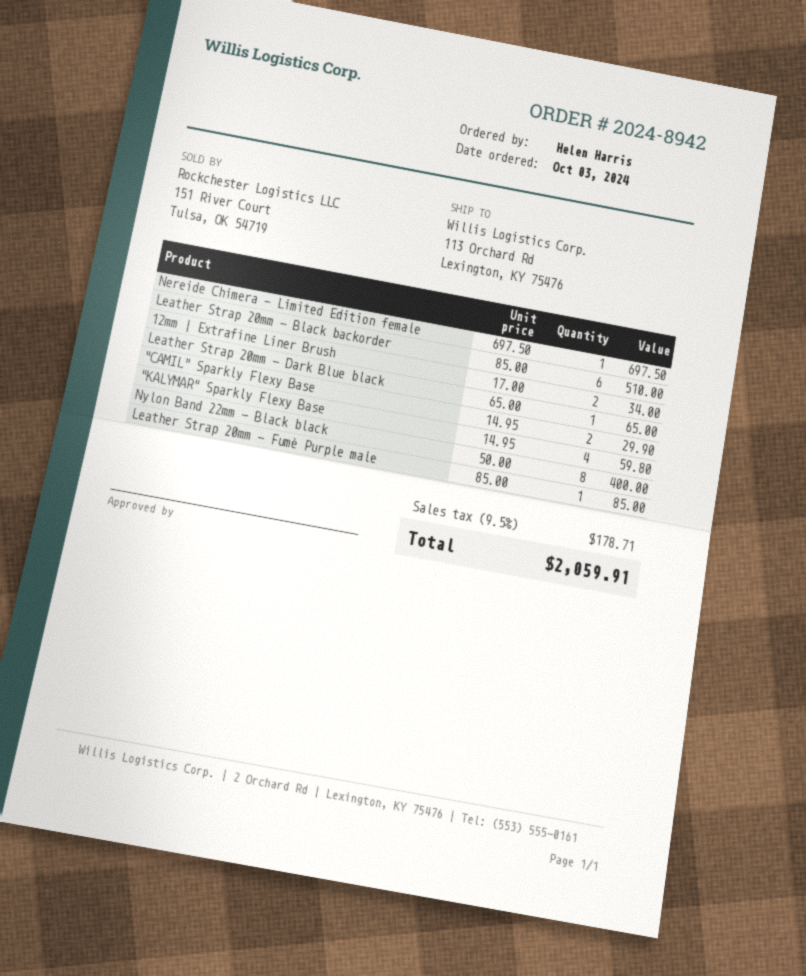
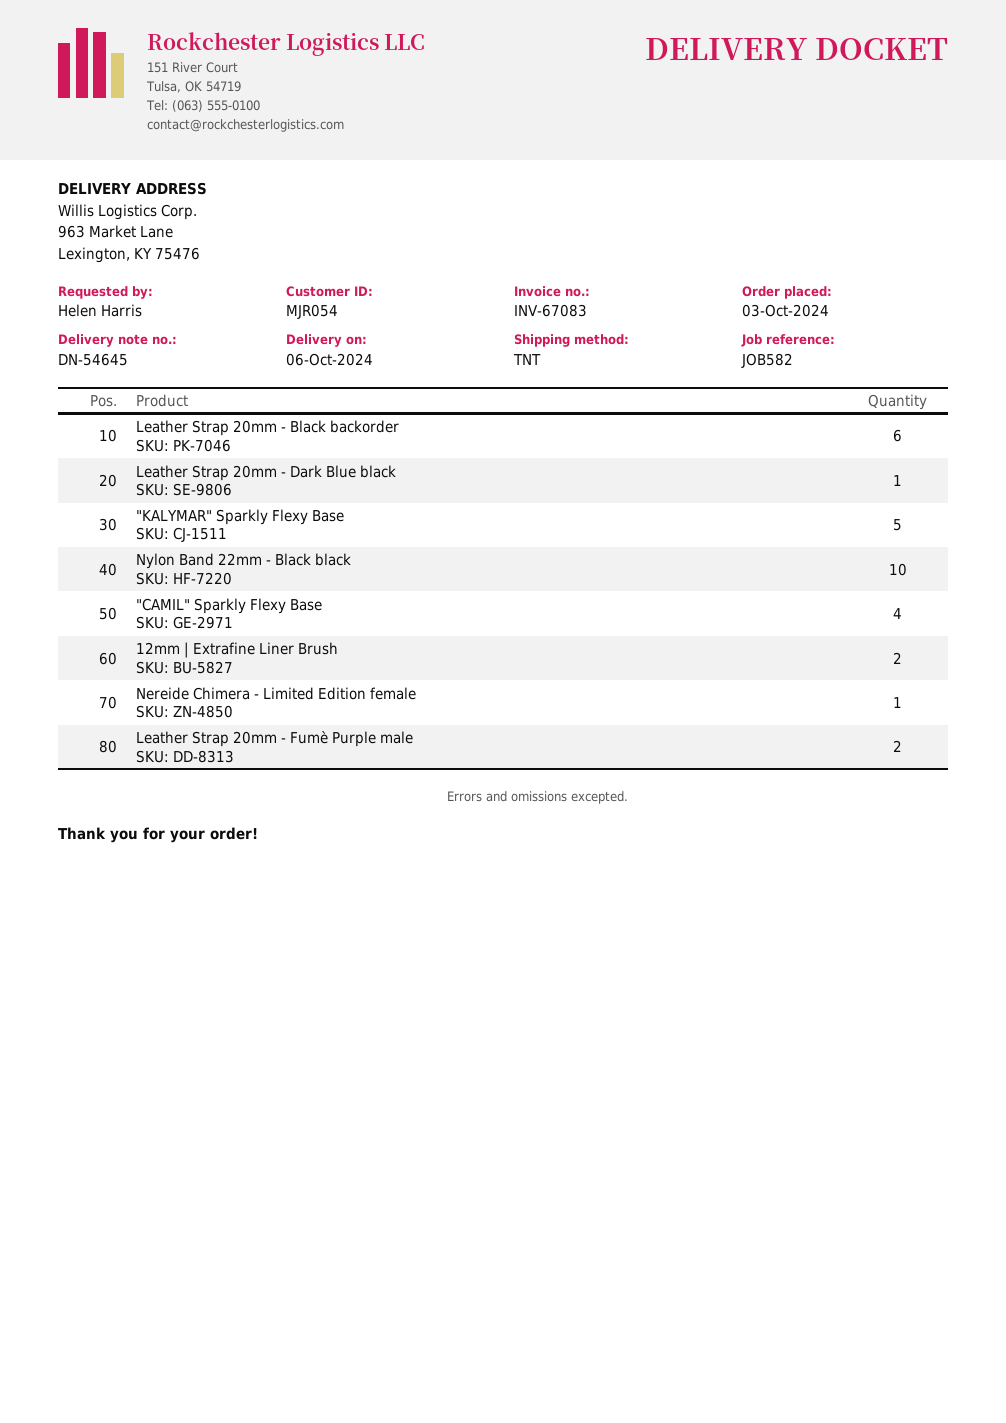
ship to: 113 Orchard Rd, Lexington, KY 75476 -> 963 Market Lane, Lexington, KY 75476
"CAMIL" Sparkly Flexy Base: 2 -> 4
"KALYMAR" Sparkly Flexy Base: 4 -> 5
Nylon Band 22mm - Black black: 8 -> 10
Leather Strap 20mm - Fumè Purple male: 1 -> 2

